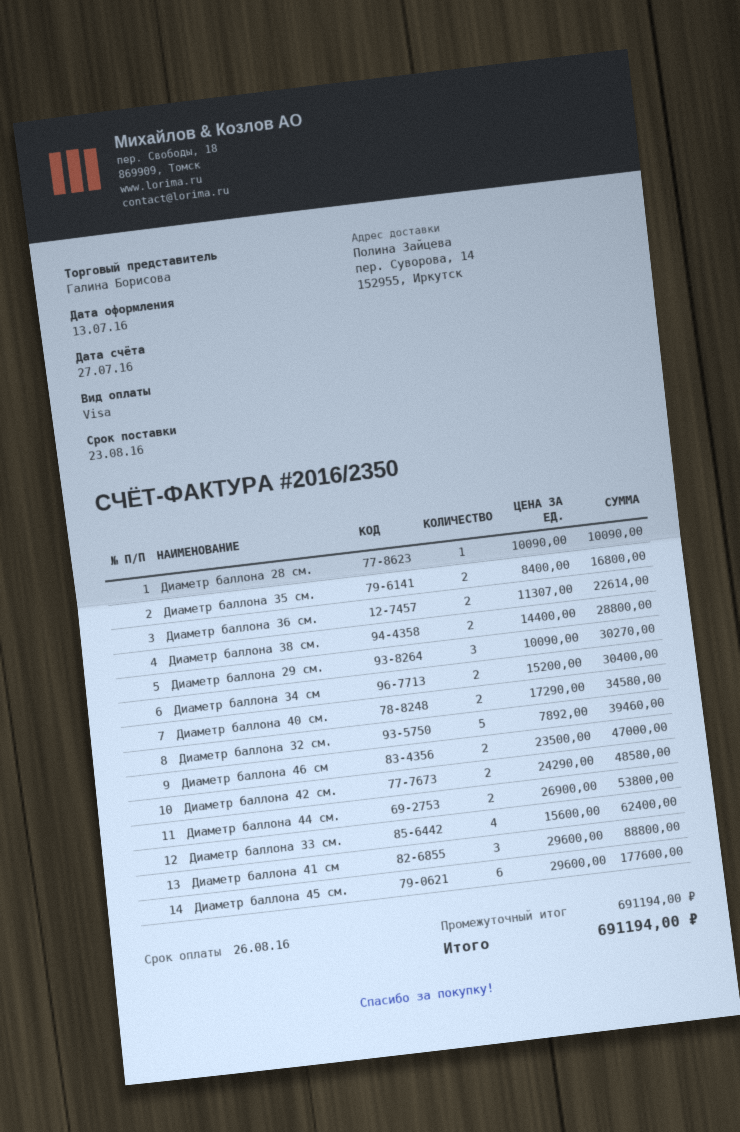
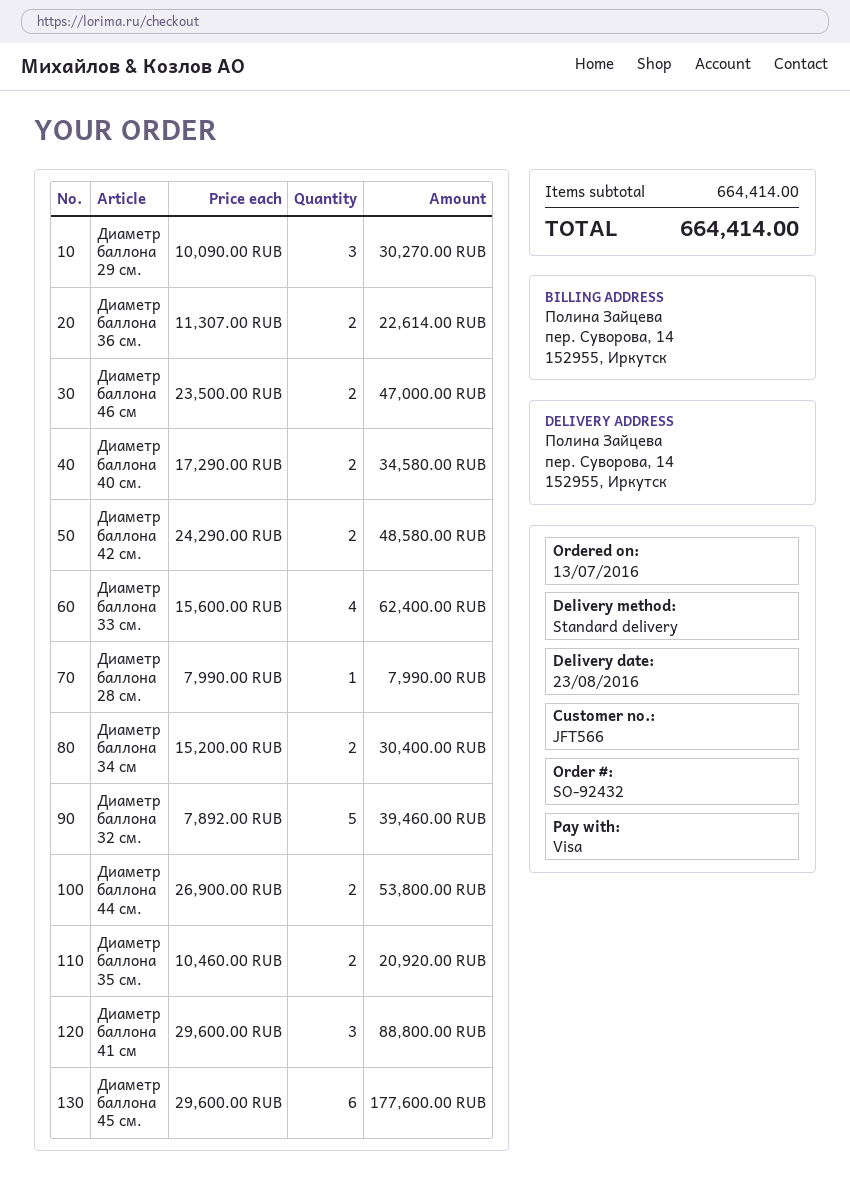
Диаметр баллона 28 см.: 1 x 10090.00 = 10090.00 -> 1 x 7990.00 = 7990.00
Диаметр баллона 35 см.: 2 x 8400.00 = 16800.00 -> 2 x 10460.00 = 20920.00
Диаметр баллона 38 см.: 2 x 14400.00 = 28800.00 -> none
subtotal: 691194.00 -> 664414.00
total: 691194.00 -> 664414.00

